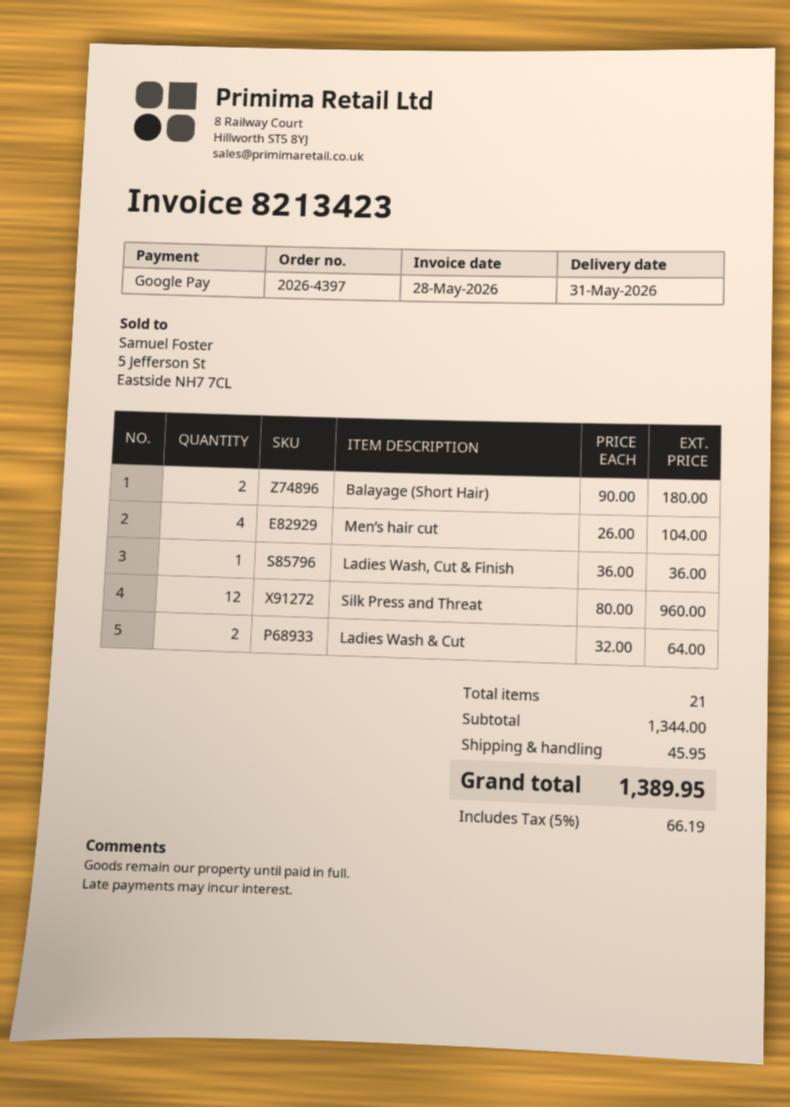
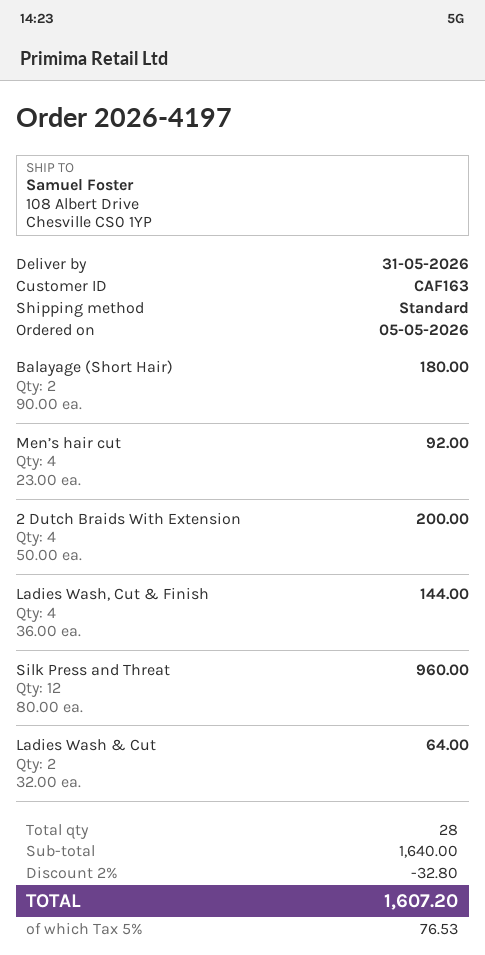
order number: 2026-4397 -> 2026-4197
Men’s hair cut: 4 x 26.00 = 104.00 -> 4 x 23.00 = 92.00
Ladies Wash, Cut & Finish: 1 x 36.00 = 36.00 -> 4 x 36.00 = 144.00
2 Dutch Braids With Extension: none -> 4 x 50.00 = 200.00
total quantity: 21 -> 28
subtotal: 1344.00 -> 1640.00
discount: none -> 2% = 32.80
shipping: 45.95 -> none
tax: 5% = 66.19 -> 5% = 76.53
total: 1389.95 -> 1607.20

